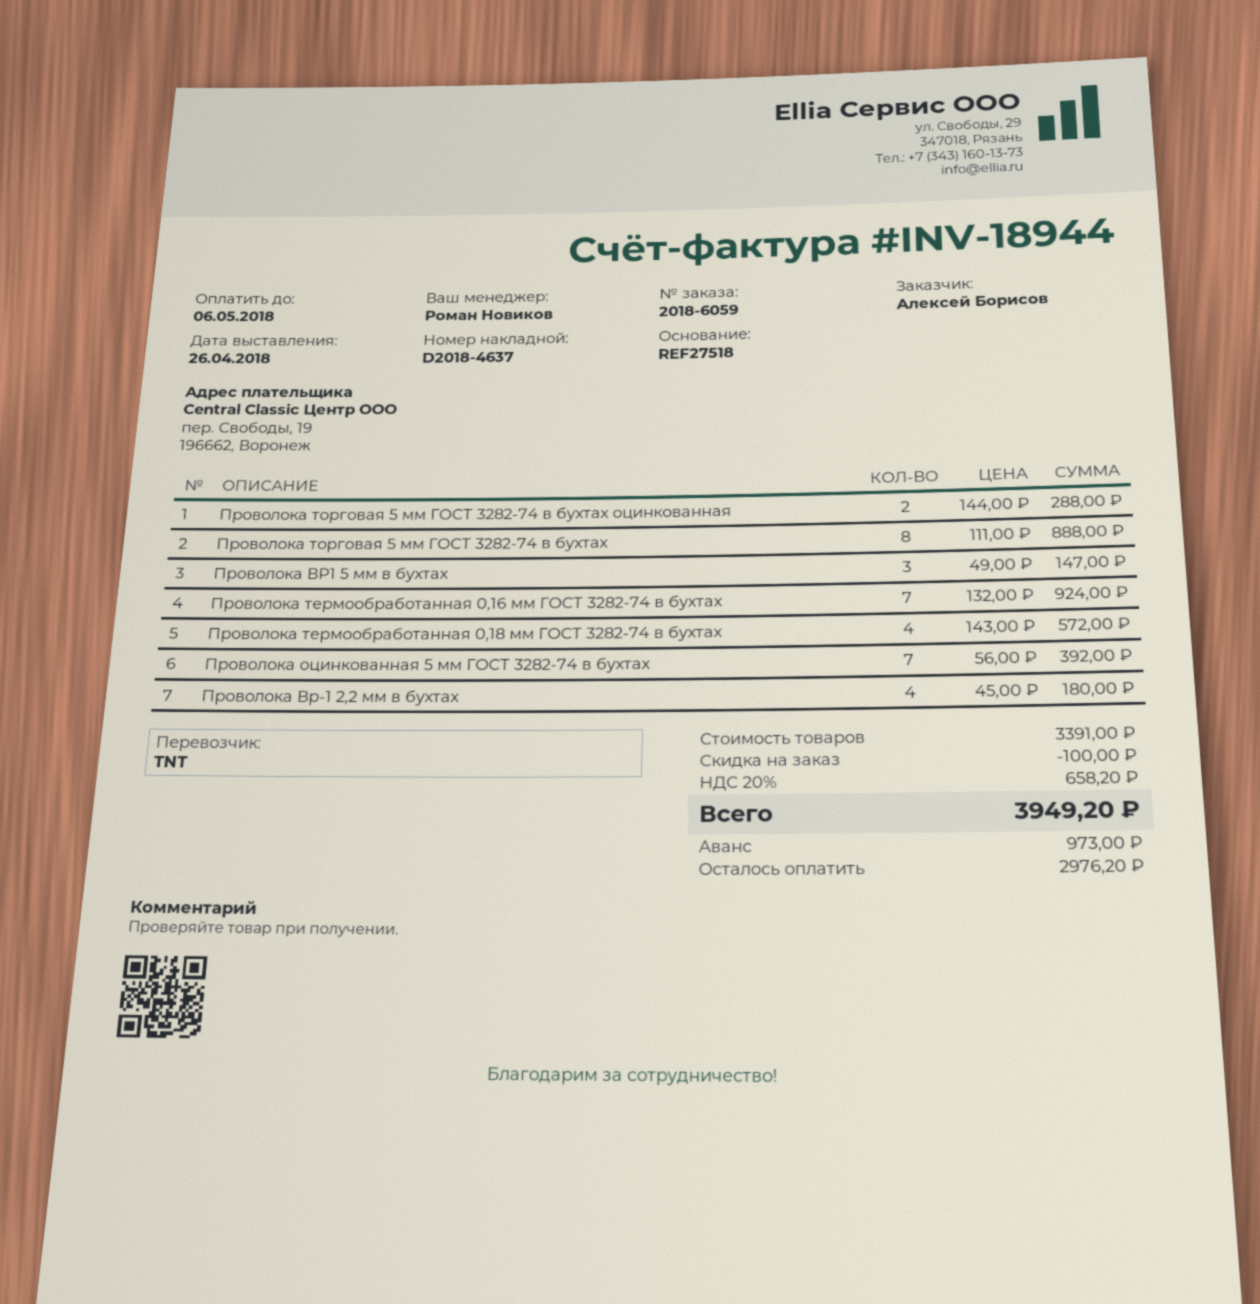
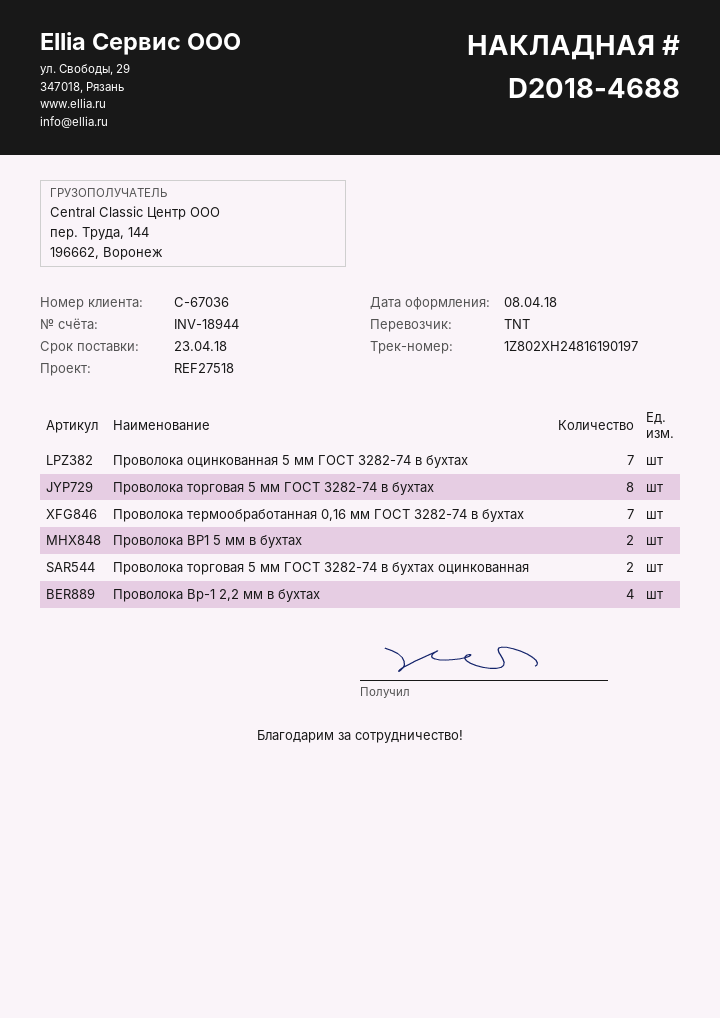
delivery note number: D2018-4637 -> D2018-4688
Проволока ВР1 5 мм в бухтах: 3 -> 2
Проволока термообработанная 0,18 мм ГОСТ 3282-74 в бухтах: 4 -> none

